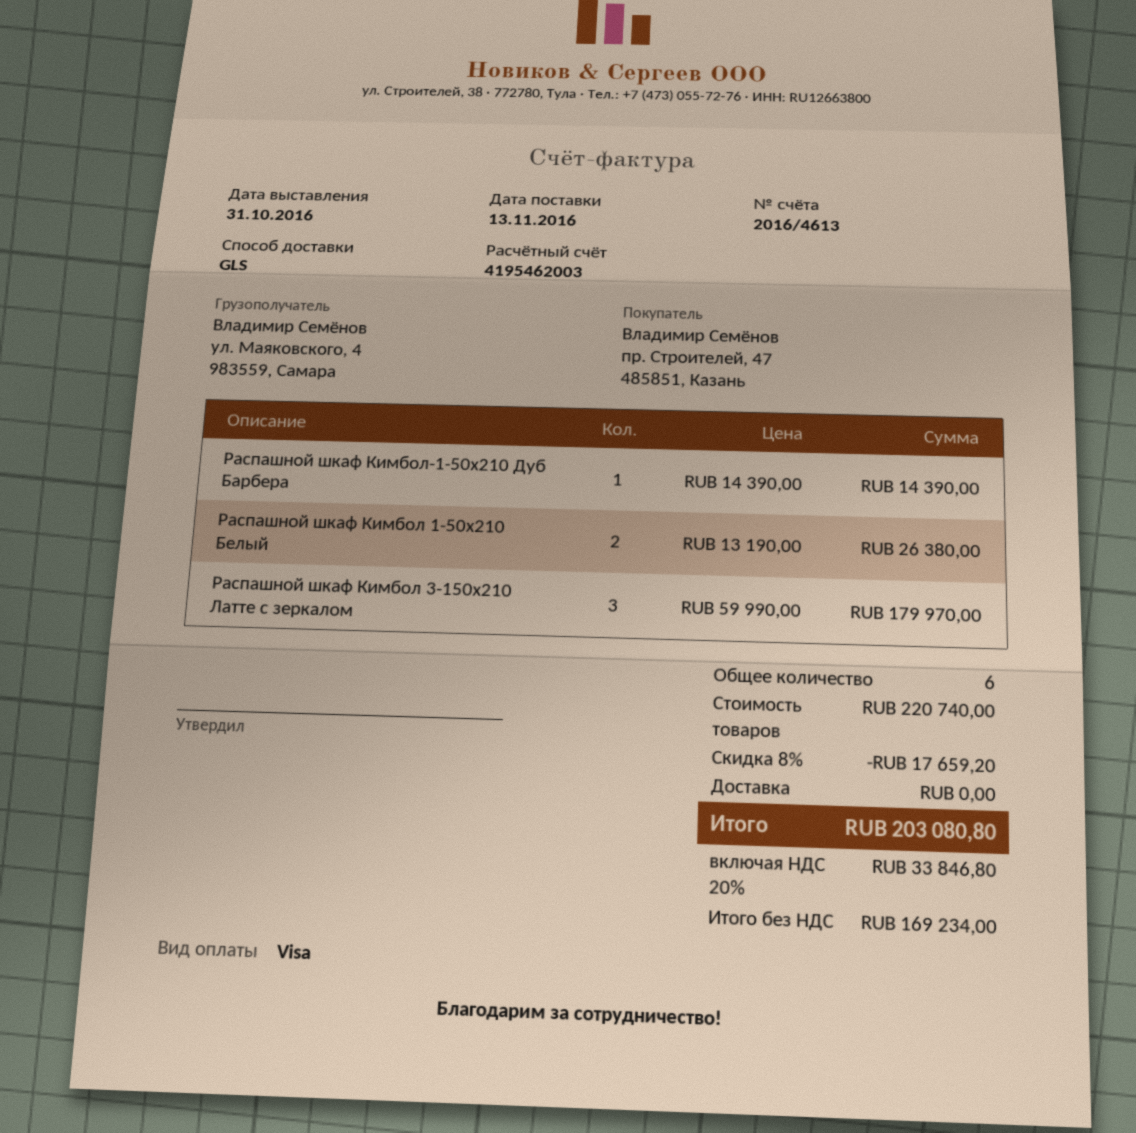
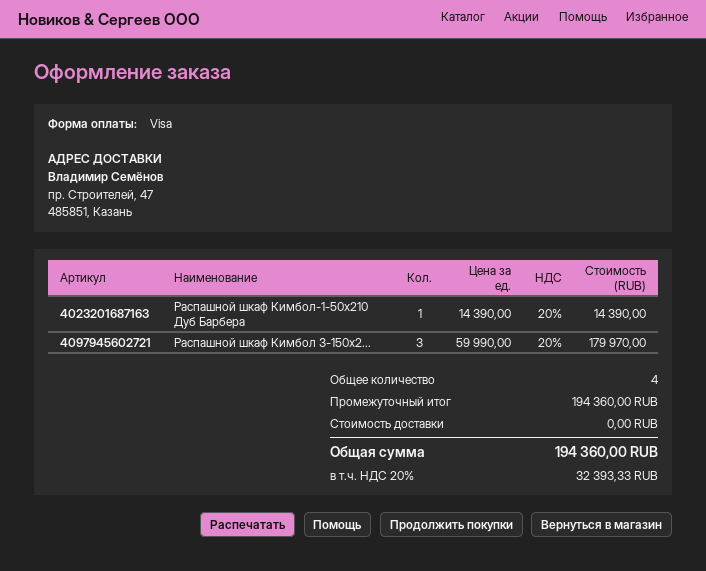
ship to: ул. Маяковского, 4, 983559, Самара -> пр. Строителей, 47, 485851, Казань
Распашной шкаф Кимбол 1-50x210 Белый: 2 x 13190.00 = 26380.00 -> none
total quantity: 6 -> 4
subtotal: 220740.00 -> 194360.00
discount: 8% = 17659.20 -> none
tax: 20% = 33846.80 -> 20% = 32393.33
total: 203080.80 -> 194360.00

